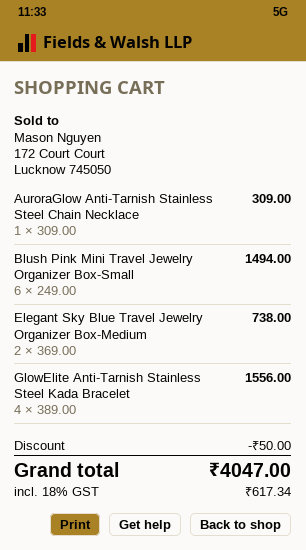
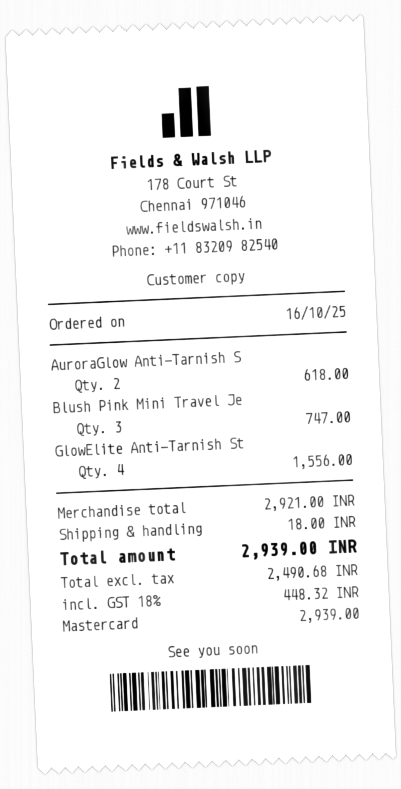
AuroraGlow Anti-Tarnish Stainless Steel Chain Necklace: 1 for 309.00 -> 2 for 618.00
Blush Pink Mini Travel Jewelry Organizer Box-Small: 6 for 1494.00 -> 3 for 747.00
Elegant Sky Blue Travel Jewelry Organizer Box-Medium: 2 for 738.00 -> none
discount: 50.00 -> none
shipping: none -> 18.00
tax: 18% = 617.34 -> 18% = 448.32
total: 4047.00 -> 2939.00

